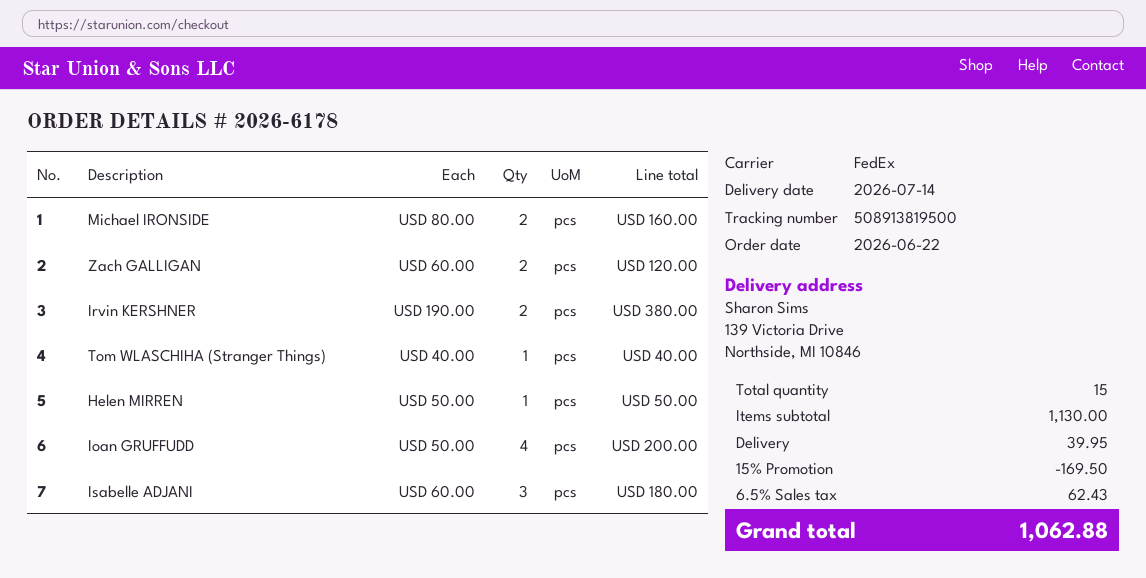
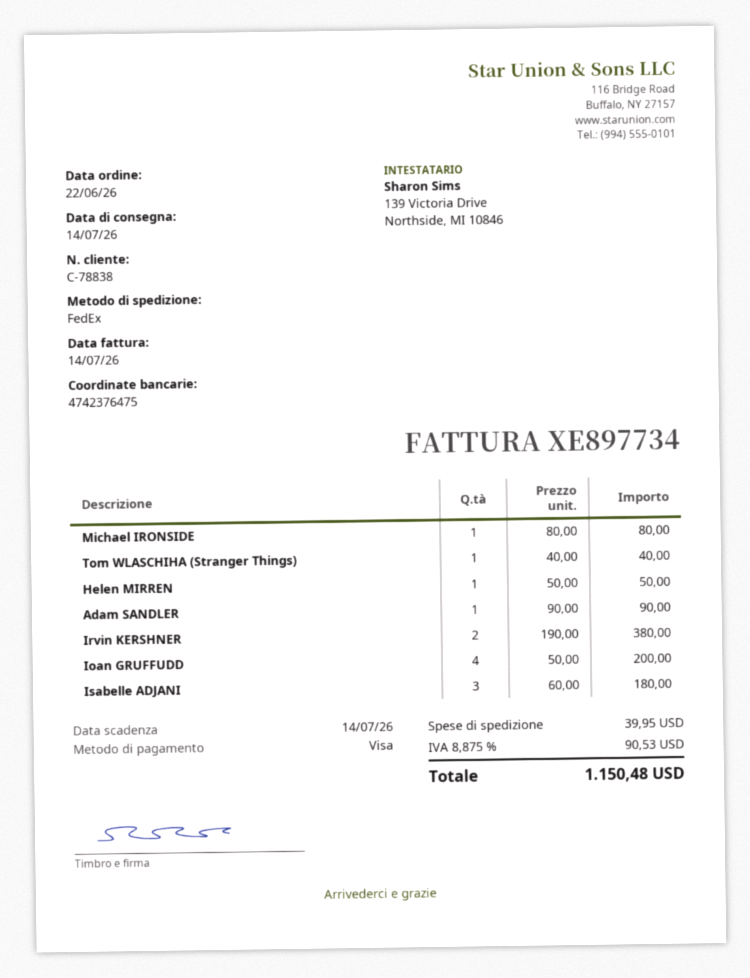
Michael IRONSIDE: 2 x 80.00 = 160.00 -> 1 x 80.00 = 80.00
Zach GALLIGAN: 2 x 60.00 = 120.00 -> none
Adam SANDLER: none -> 1 x 90.00 = 90.00
discount: 15% = 169.50 -> none
tax: 6.5% = 62.43 -> 8.875% = 90.53
total: 1062.88 -> 1150.48

